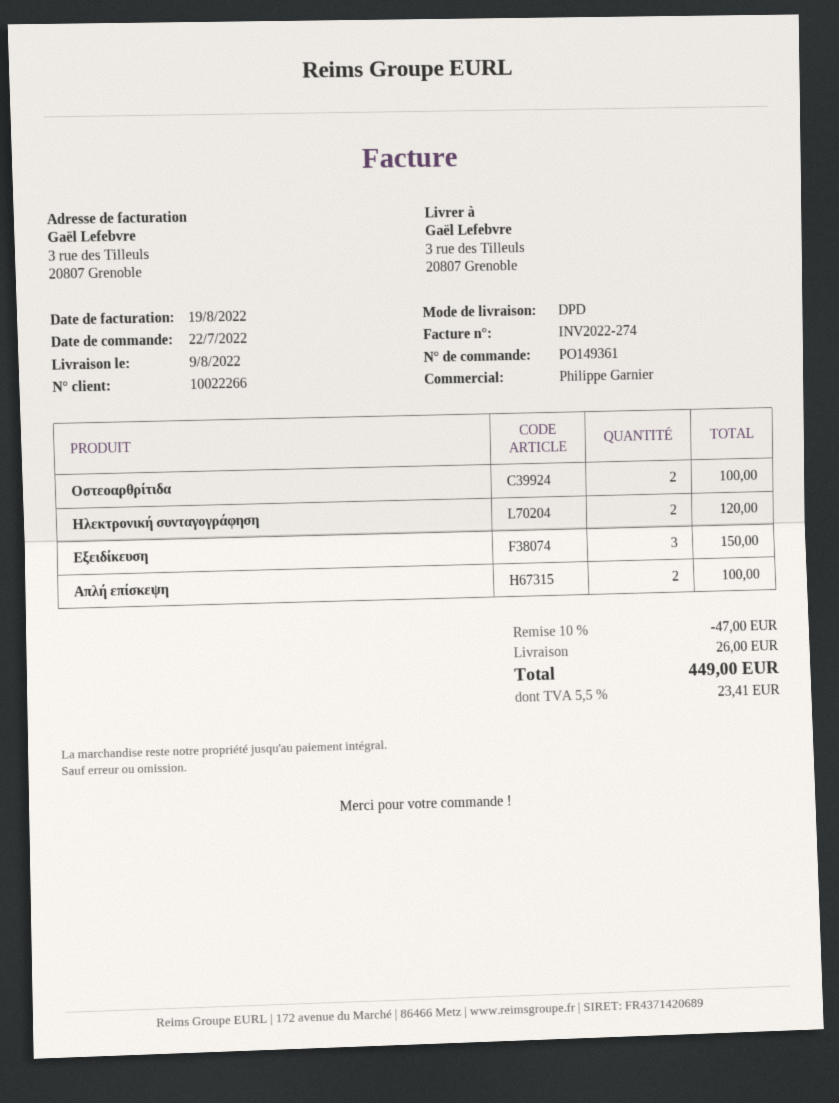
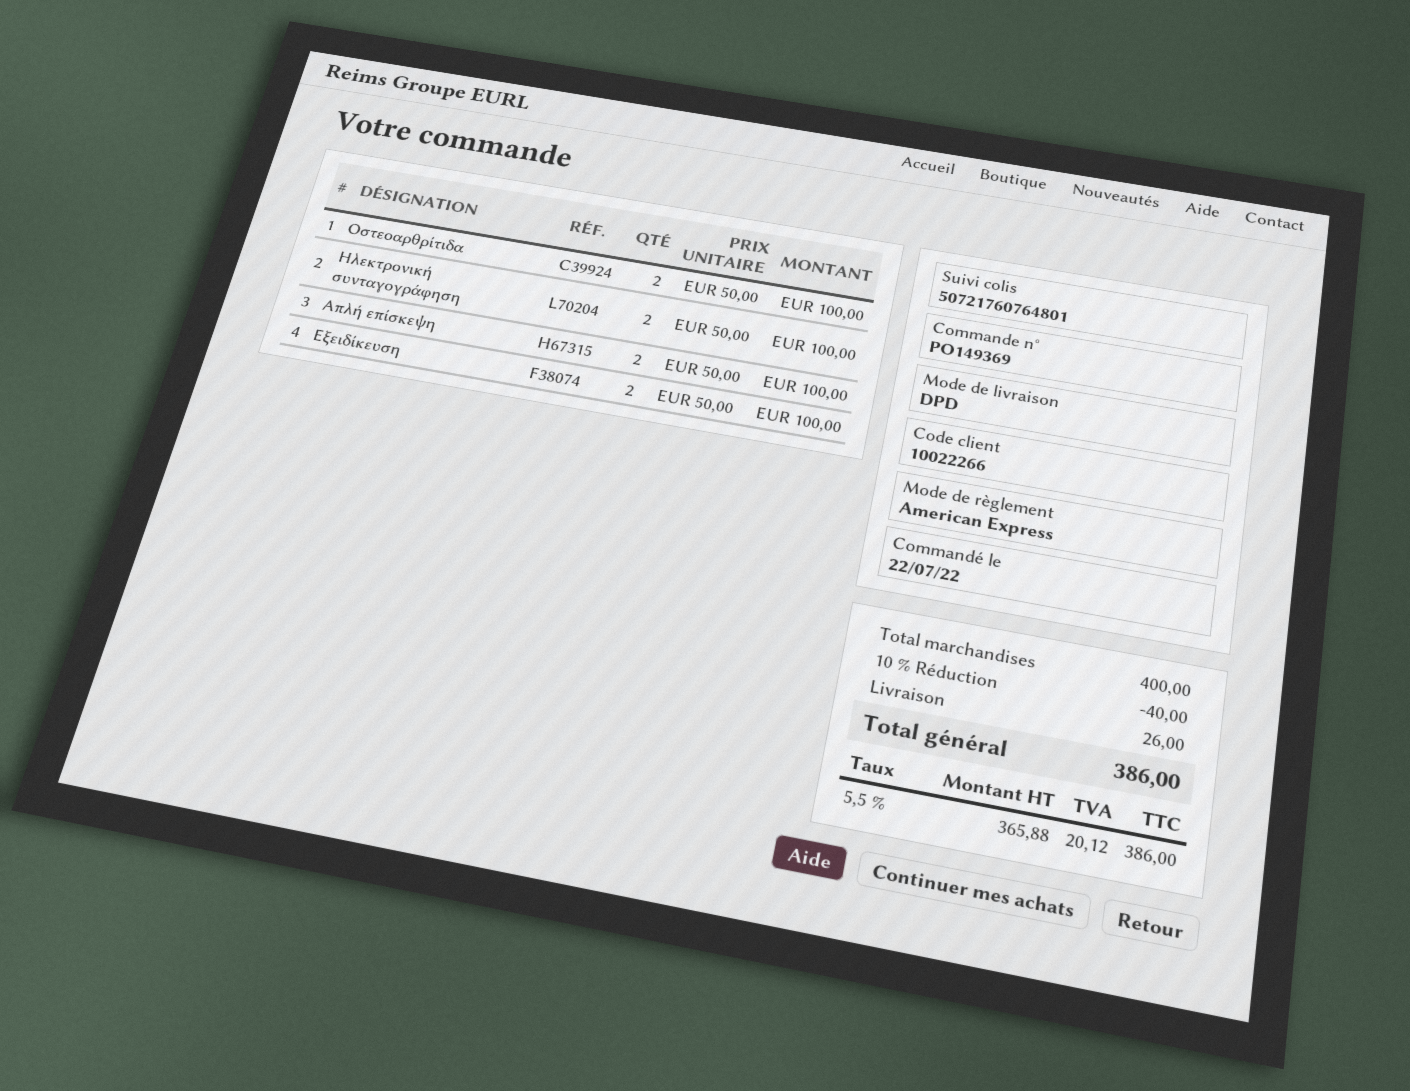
order number: PO149361 -> PO149369
Ηλεκτρονική συνταγογράφηση: 2 for 120.00 -> 2 for 100.00
Εξειδίκευση: 3 for 150.00 -> 2 for 100.00
discount: 10% = 47.00 -> 10% = 40.00
tax: 5.5% = 23.41 -> 5.5% = 20.12
total: 449.00 -> 386.00

